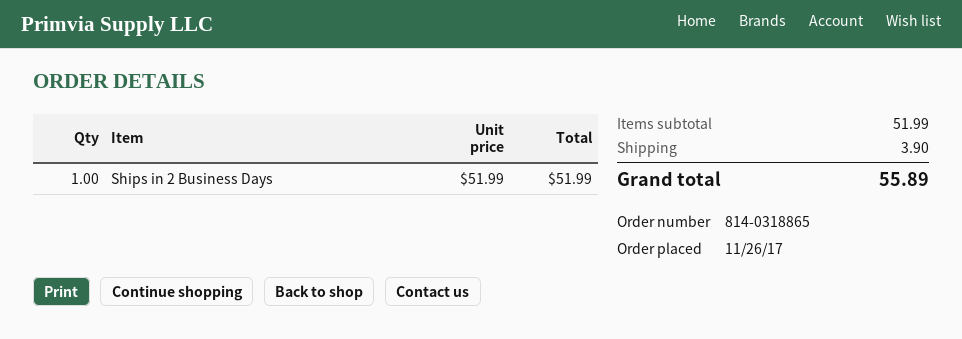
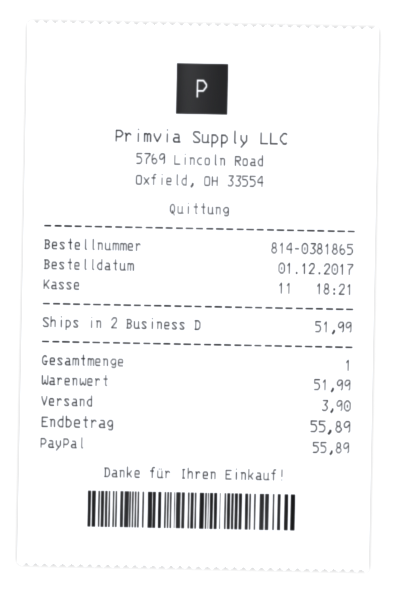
order number: 814-0318865 -> 814-0381865
order date: 2017-11-26 -> 2017-12-01

